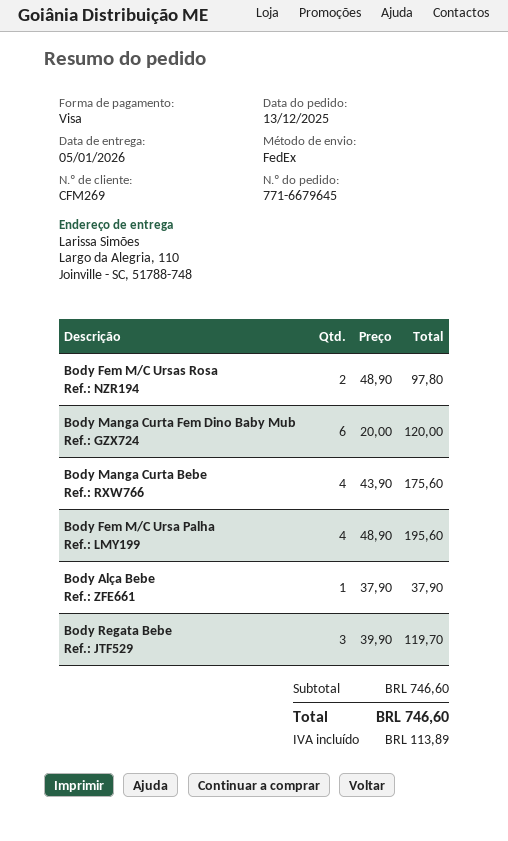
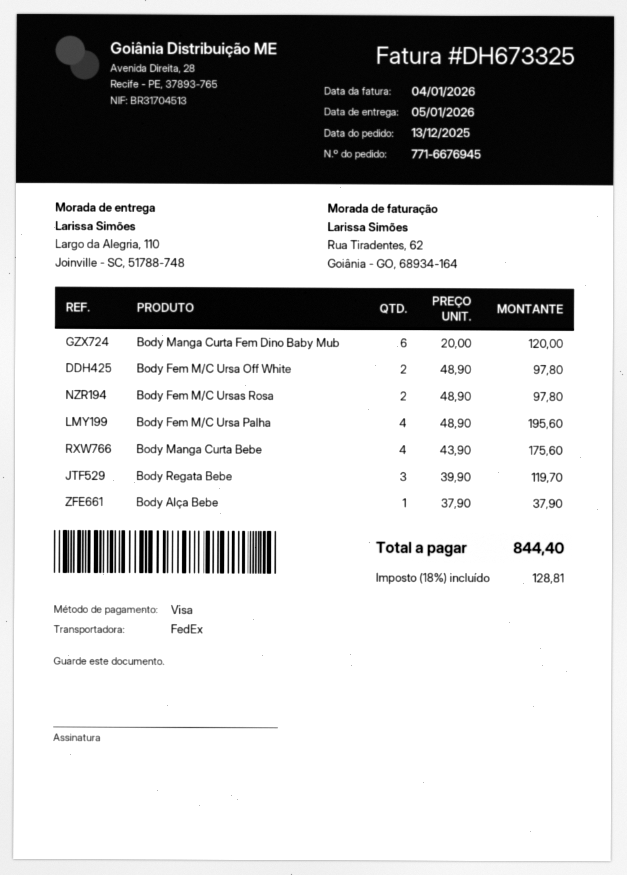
order number: 771-6679645 -> 771-6676945
Body Fem M/C Ursa Off White: none -> 2 x 48.90 = 97.80
tax: 113.89 -> 128.81
total: 746.60 -> 844.40

